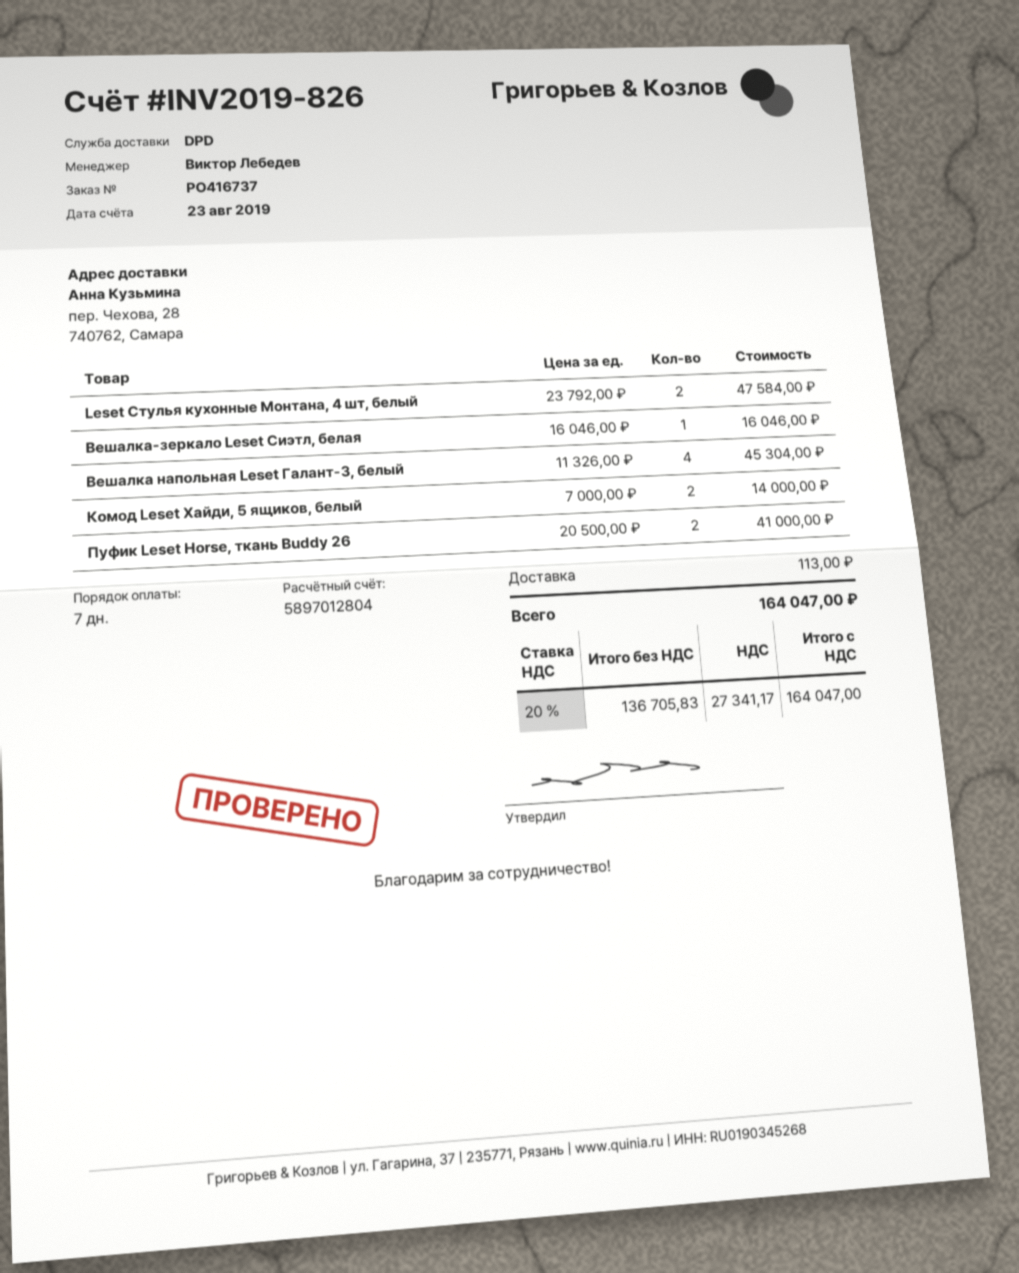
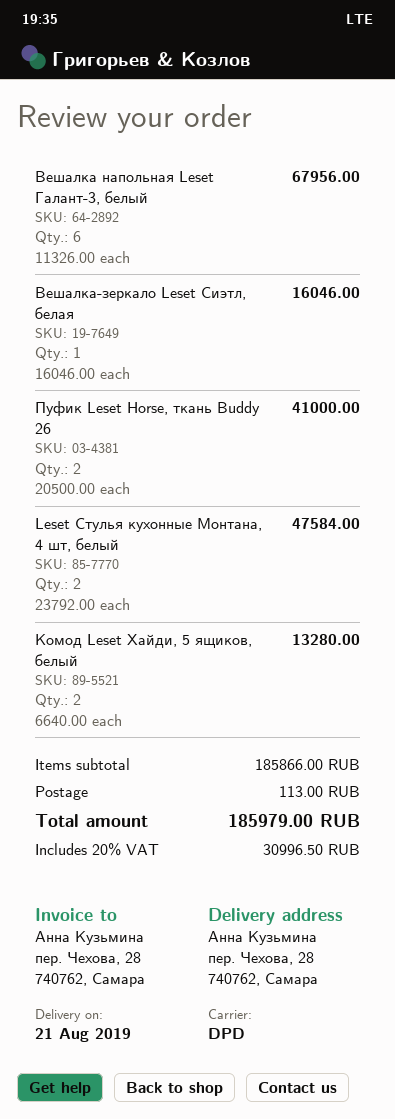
Вешалка напольная Leset Галант-3, белый: 4 x 11326.00 = 45304.00 -> 6 x 11326.00 = 67956.00
Комод Leset Хайди, 5 ящиков, белый: 2 x 7000.00 = 14000.00 -> 2 x 6640.00 = 13280.00
tax: 20% = 27341.17 -> 20% = 30996.50
total: 164047.00 -> 185979.00

